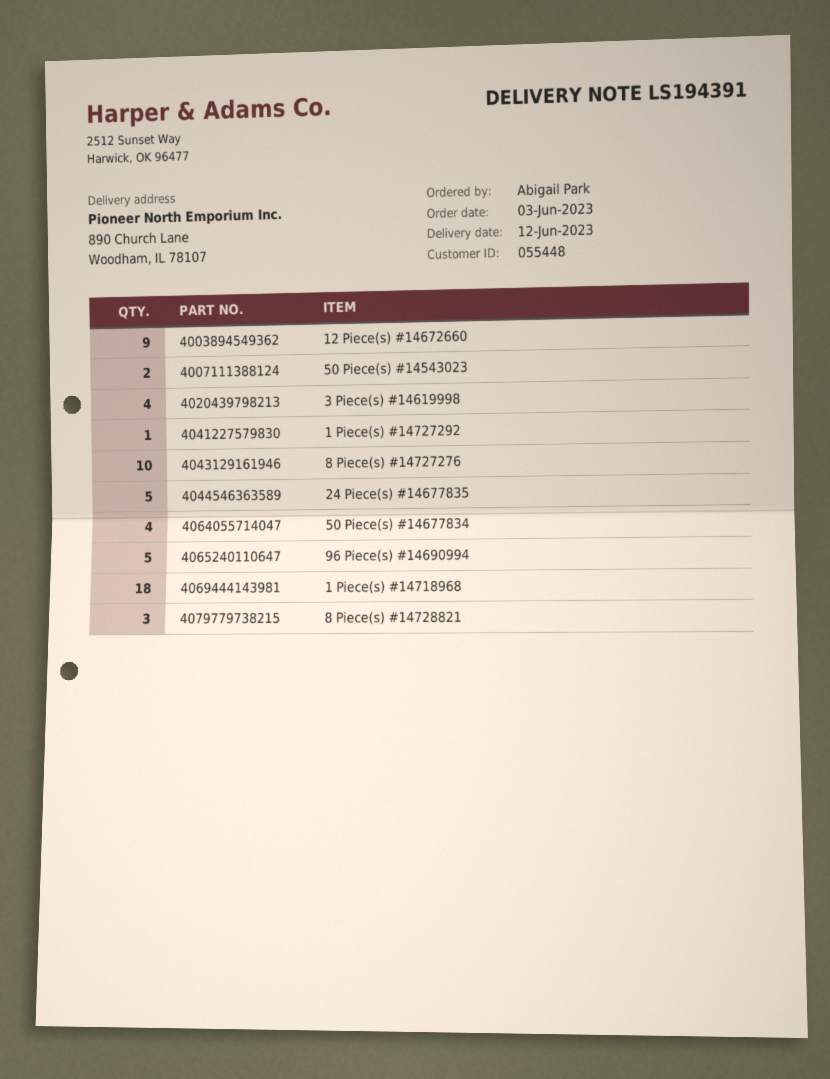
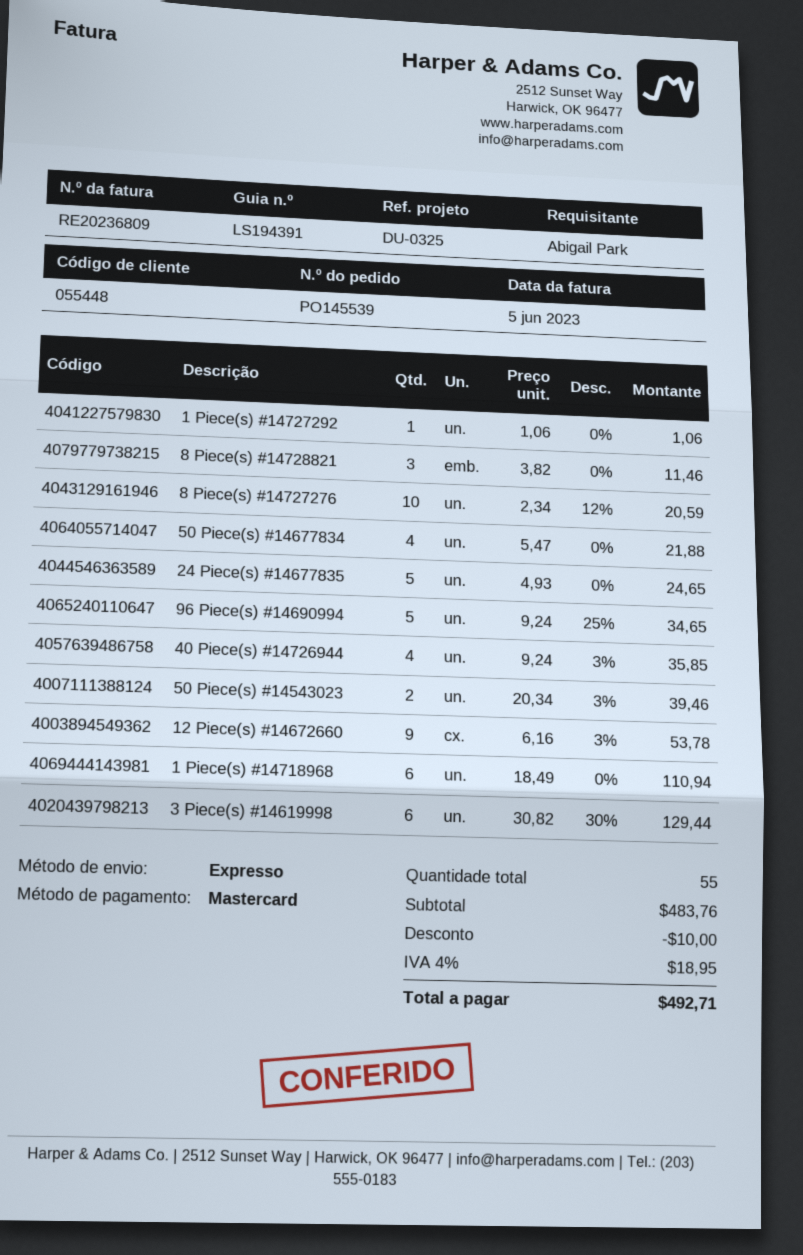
3 Piece(s) #14619998: 4 -> 6
1 Piece(s) #14718968: 18 -> 6
40 Piece(s) #14726944: none -> 4

